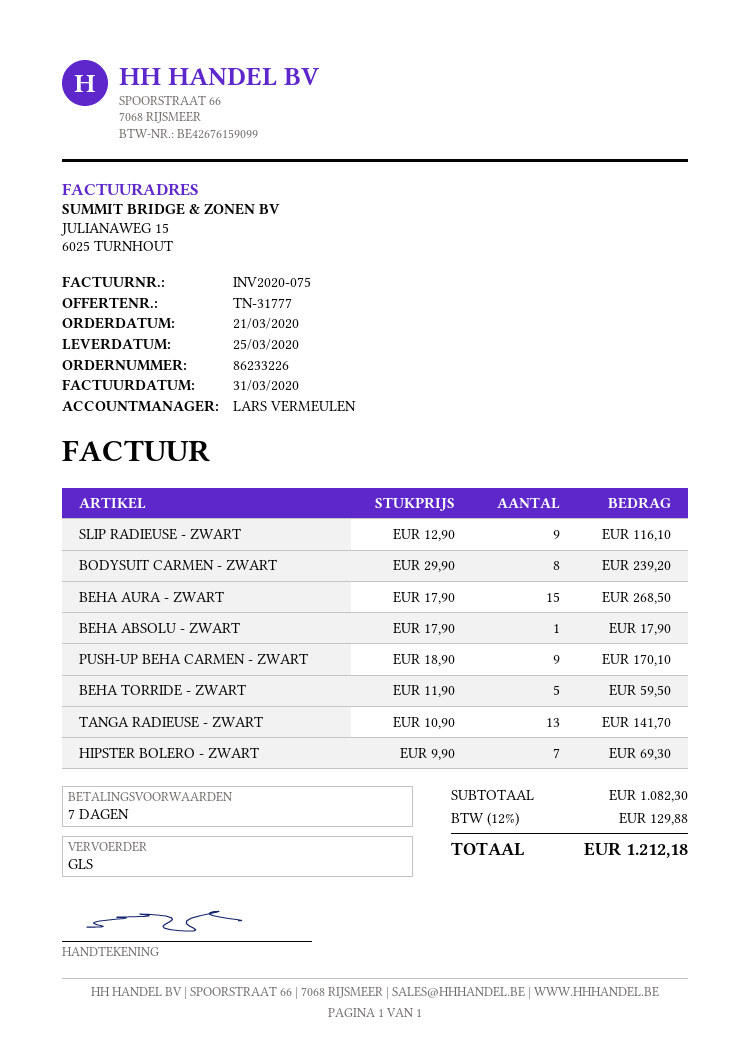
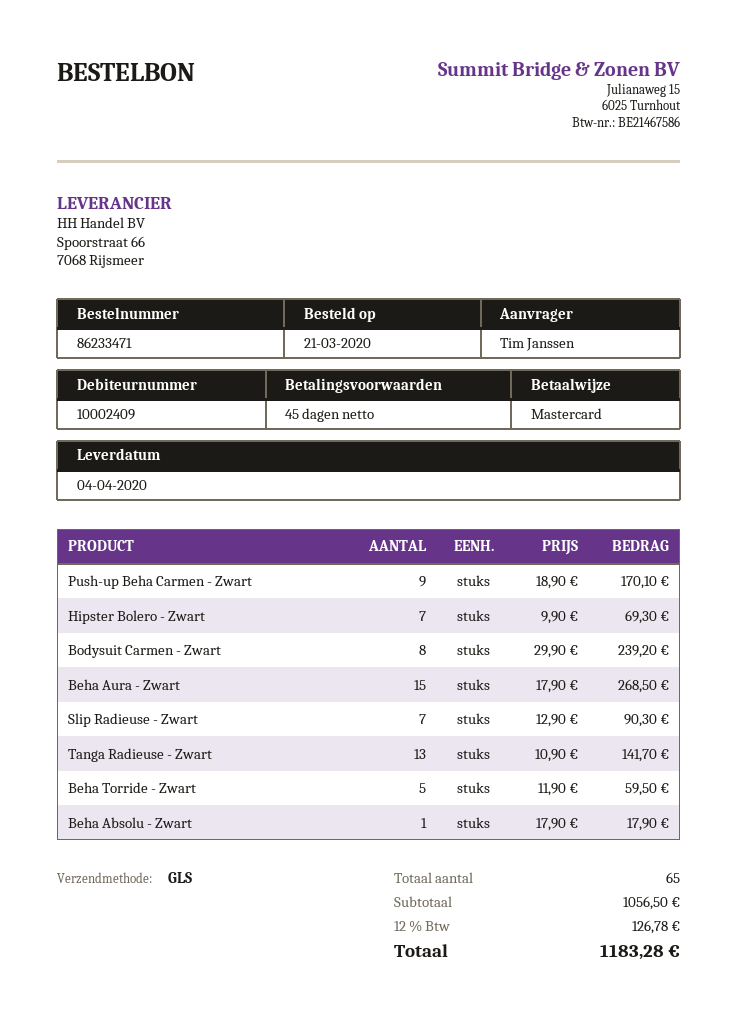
order number: 86233226 -> 86233471
delivery date: 2020-03-25 -> 2020-04-04
payment terms: 7 days -> 45 days
SLIP RADIEUSE - ZWART: 9 x 12.90 = 116.10 -> 7 x 12.90 = 90.30
subtotal: 1082.30 -> 1056.50
tax: 12% = 129.88 -> 12% = 126.78
total: 1212.18 -> 1183.28

